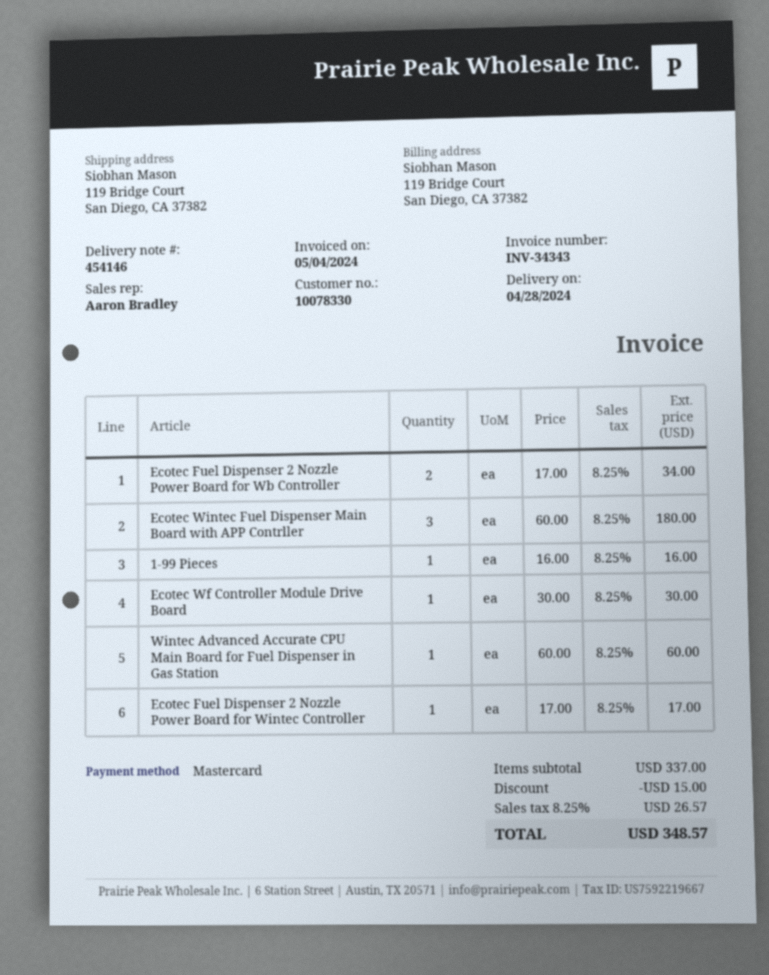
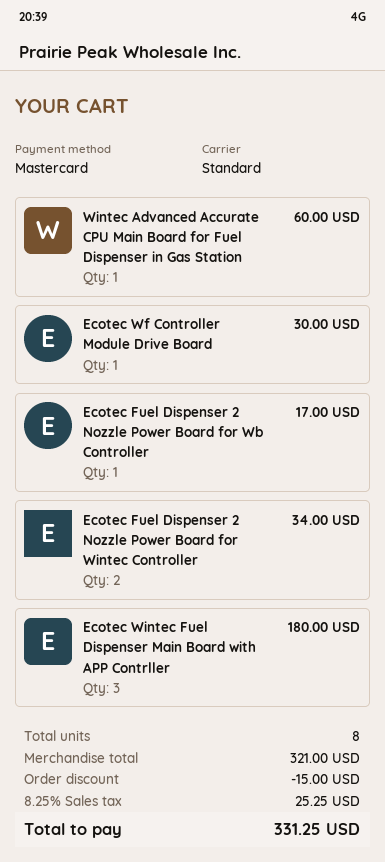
Ecotec Fuel Dispenser 2 Nozzle Power Board for Wb Controller: 2 for 34.00 -> 1 for 17.00
1-99 Pieces: 1 for 16.00 -> none
Ecotec Fuel Dispenser 2 Nozzle Power Board for Wintec Controller: 1 for 17.00 -> 2 for 34.00
subtotal: 337.00 -> 321.00
tax: 8.25% = 26.57 -> 8.25% = 25.25
total: 348.57 -> 331.25

